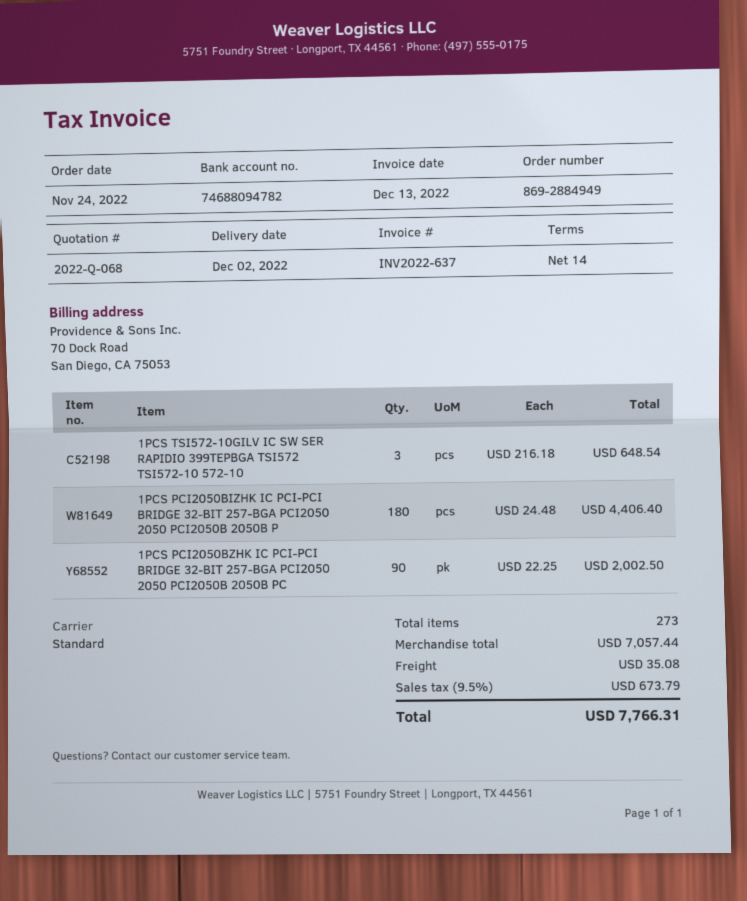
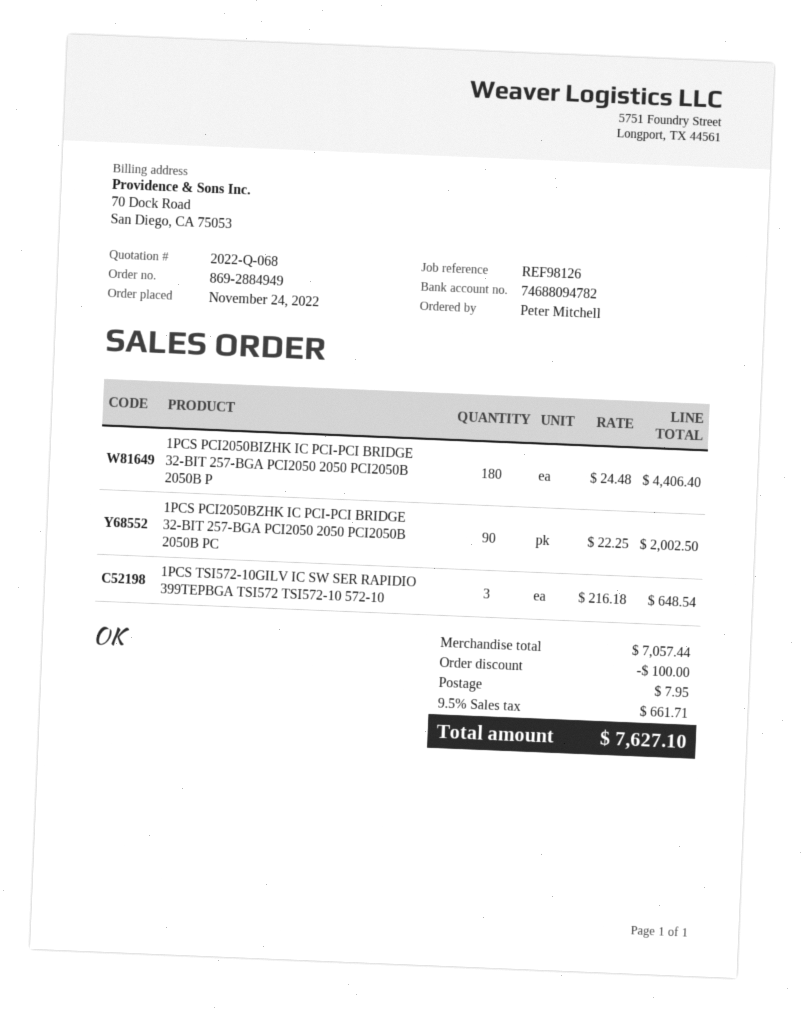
discount: none -> 100.00
shipping: 35.08 -> 7.95
tax: 9.5% = 673.79 -> 9.5% = 661.71
total: 7766.31 -> 7627.10

